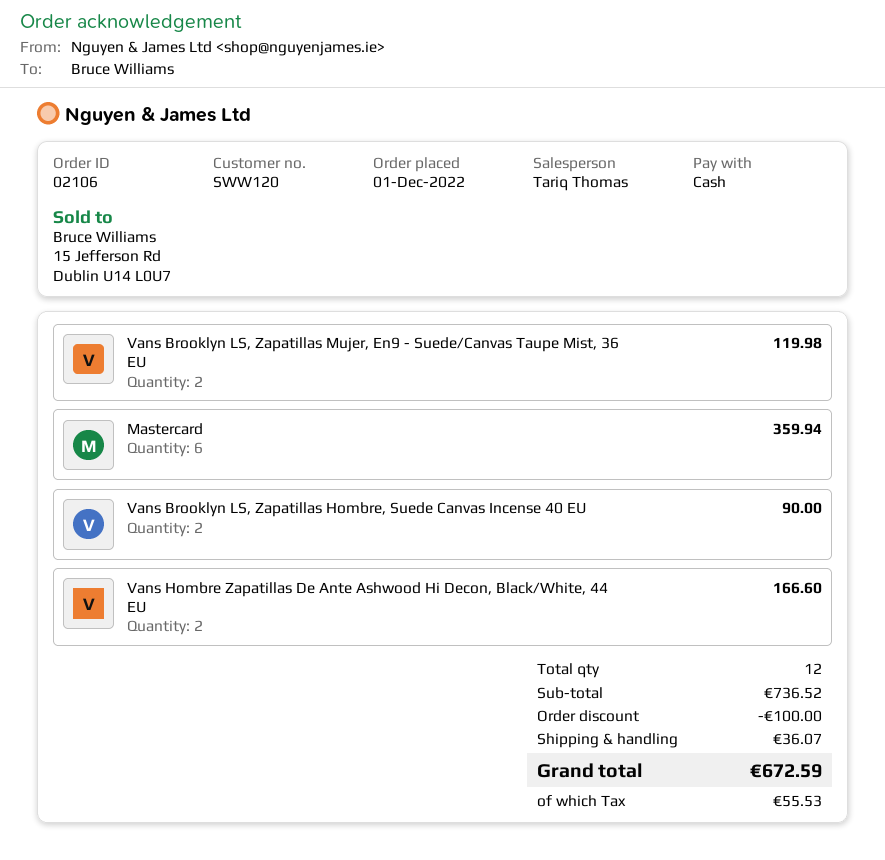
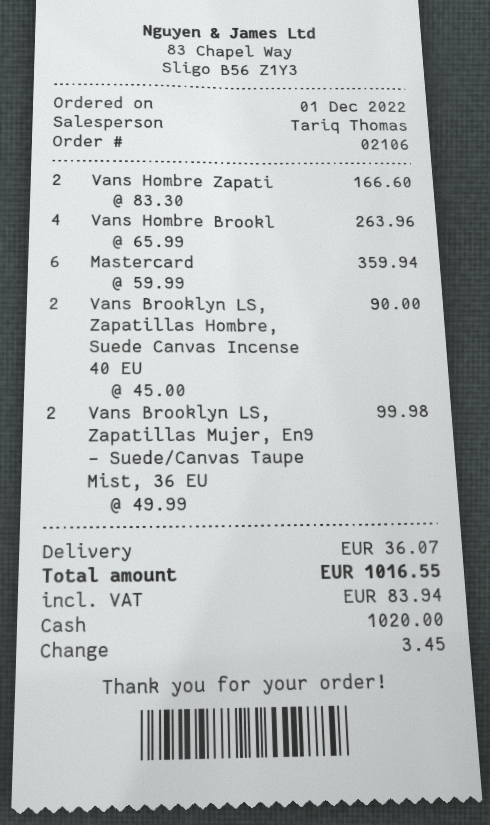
Vans Brooklyn LS, Zapatillas Mujer, En9 - Suede/Canvas Taupe Mist, 36 EU: 2 for 119.98 -> 2 for 99.98
Vans Hombre Brookl: none -> 4 for 263.96
discount: 100.00 -> none
tax: 55.53 -> 83.94
total: 672.59 -> 1016.55

